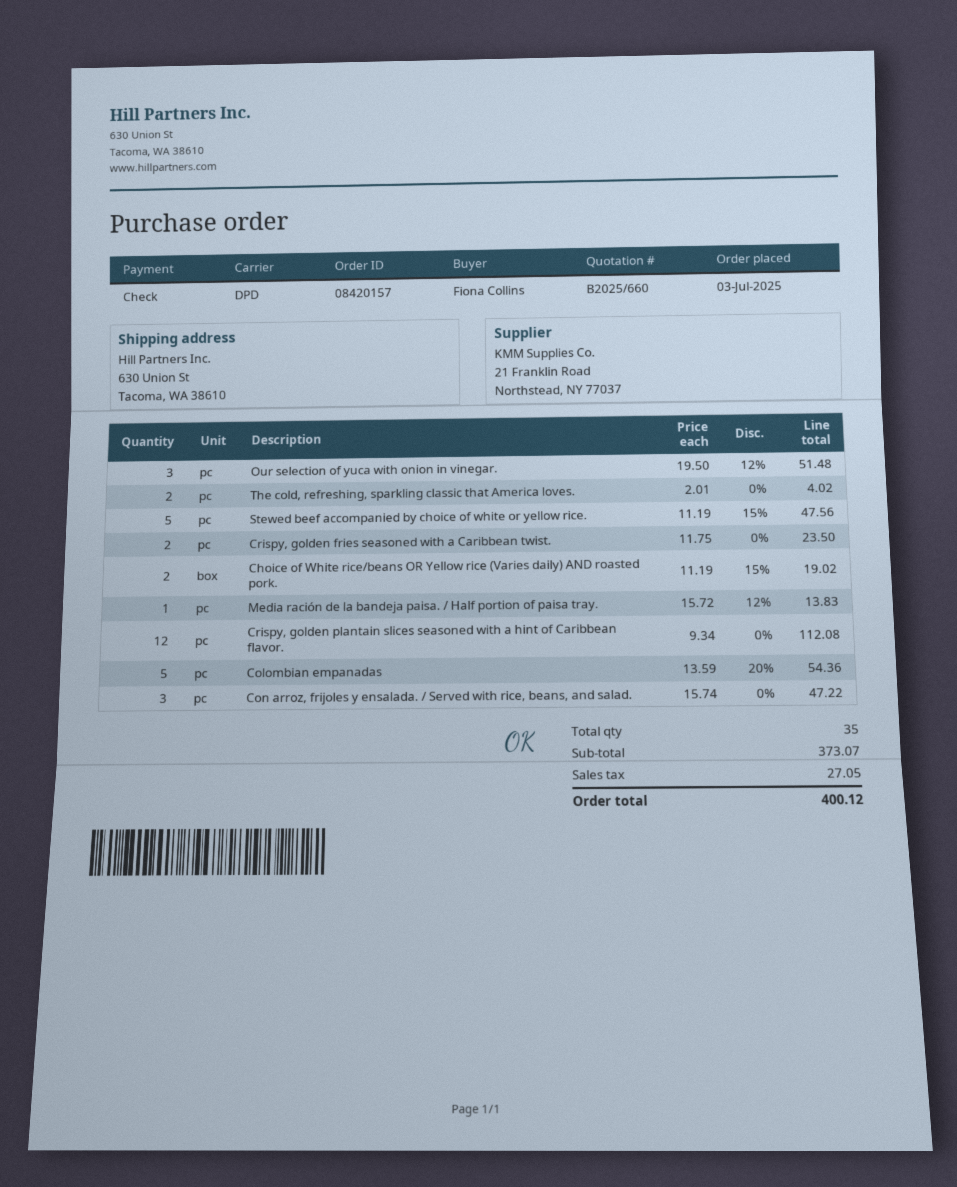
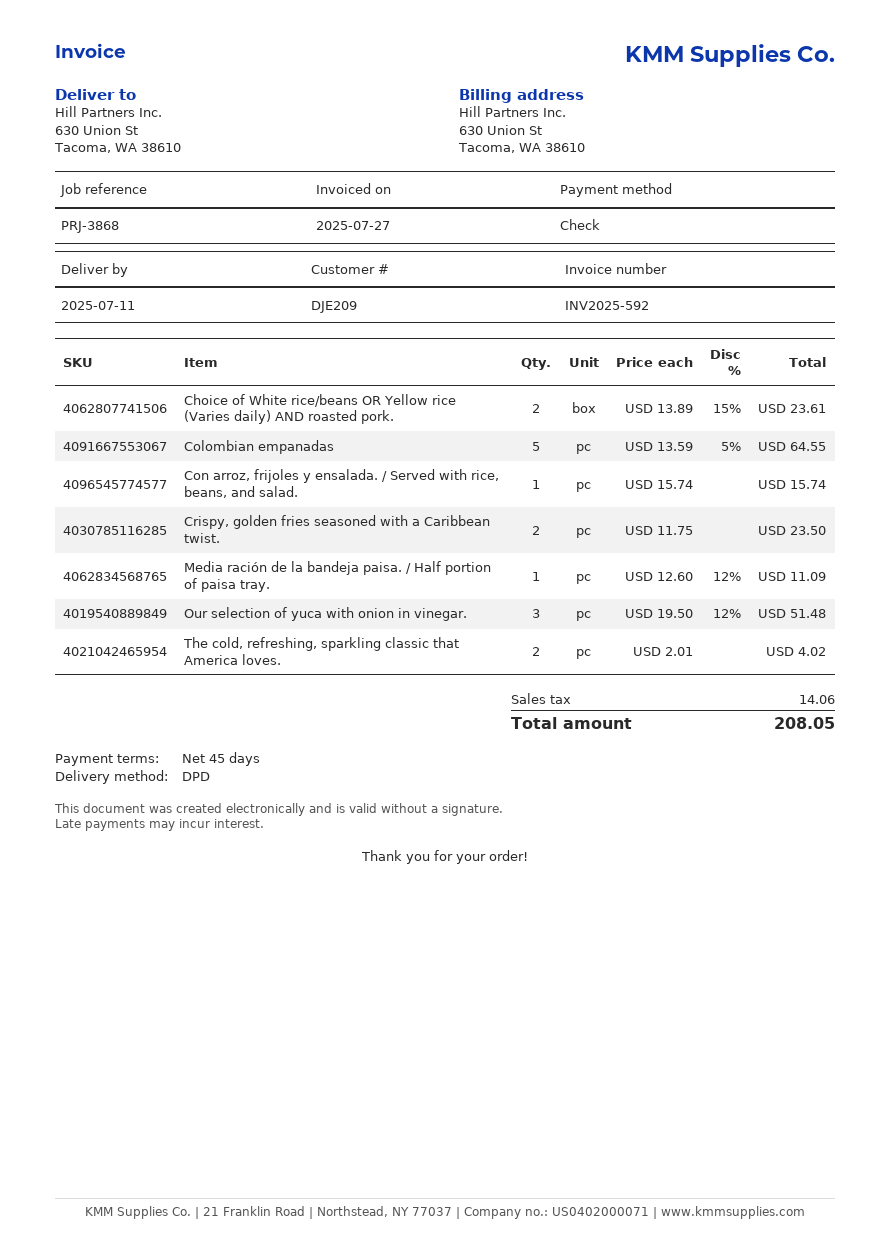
Stewed beef accompanied by choice of white or yellow rice.: 5 x 11.19 - 15% = 47.56 -> none
Choice of White rice/beans OR Yellow rice (Varies daily) AND roasted pork.: 2 x 11.19 - 15% = 19.02 -> 2 x 13.89 - 15% = 23.61
Media ración de la bandeja paisa. / Half portion of paisa tray.: 1 x 15.72 - 12% = 13.83 -> 1 x 12.60 - 12% = 11.09
Crispy, golden plantain slices seasoned with a hint of Caribbean flavor.: 12 x 9.34 = 112.08 -> none
Colombian empanadas: 5 x 13.59 - 20% = 54.36 -> 5 x 13.59 - 5% = 64.55
Con arroz, frijoles y ensalada. / Served with rice, beans, and salad.: 3 x 15.74 = 47.22 -> 1 x 15.74 = 15.74
tax: 27.05 -> 14.06
total: 400.12 -> 208.05

